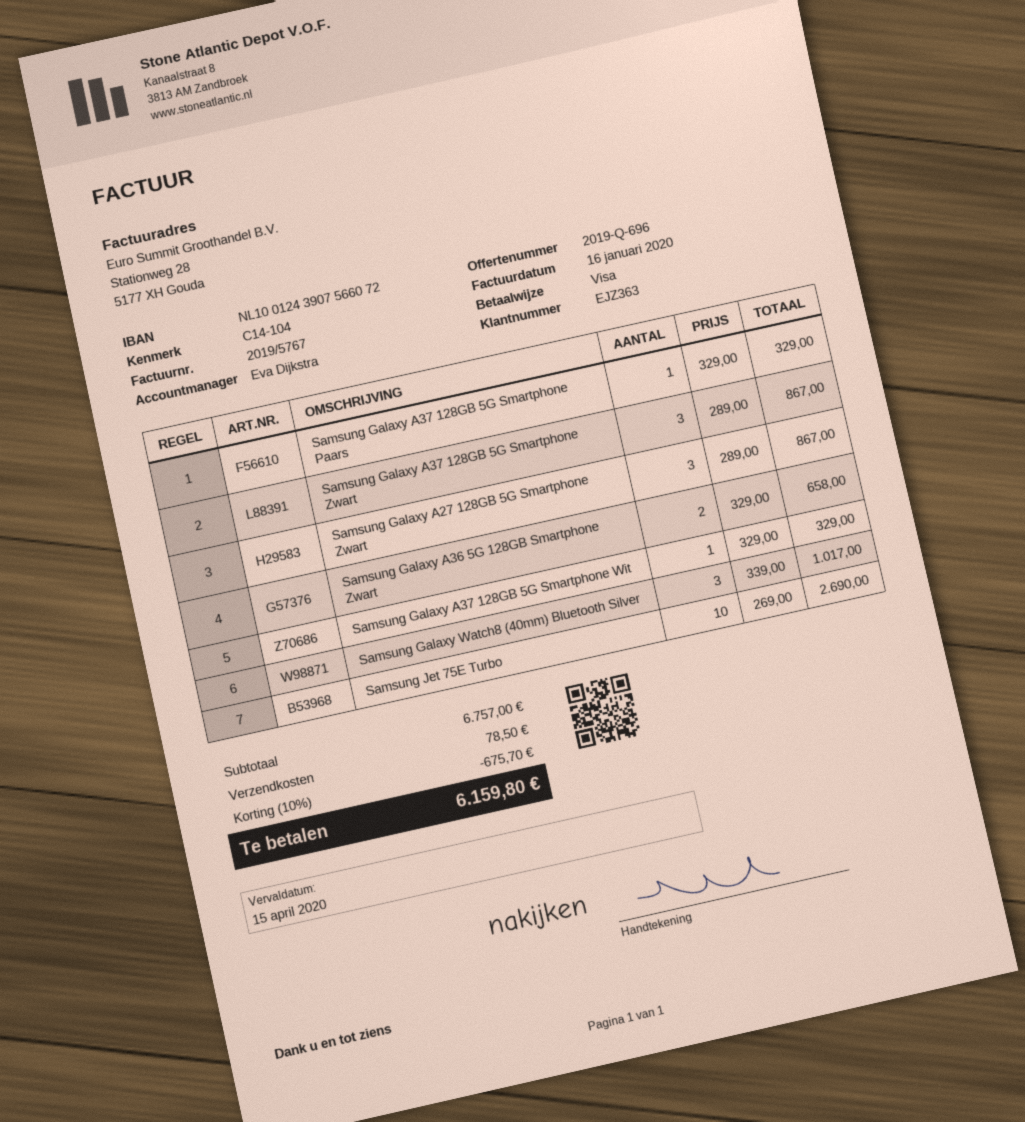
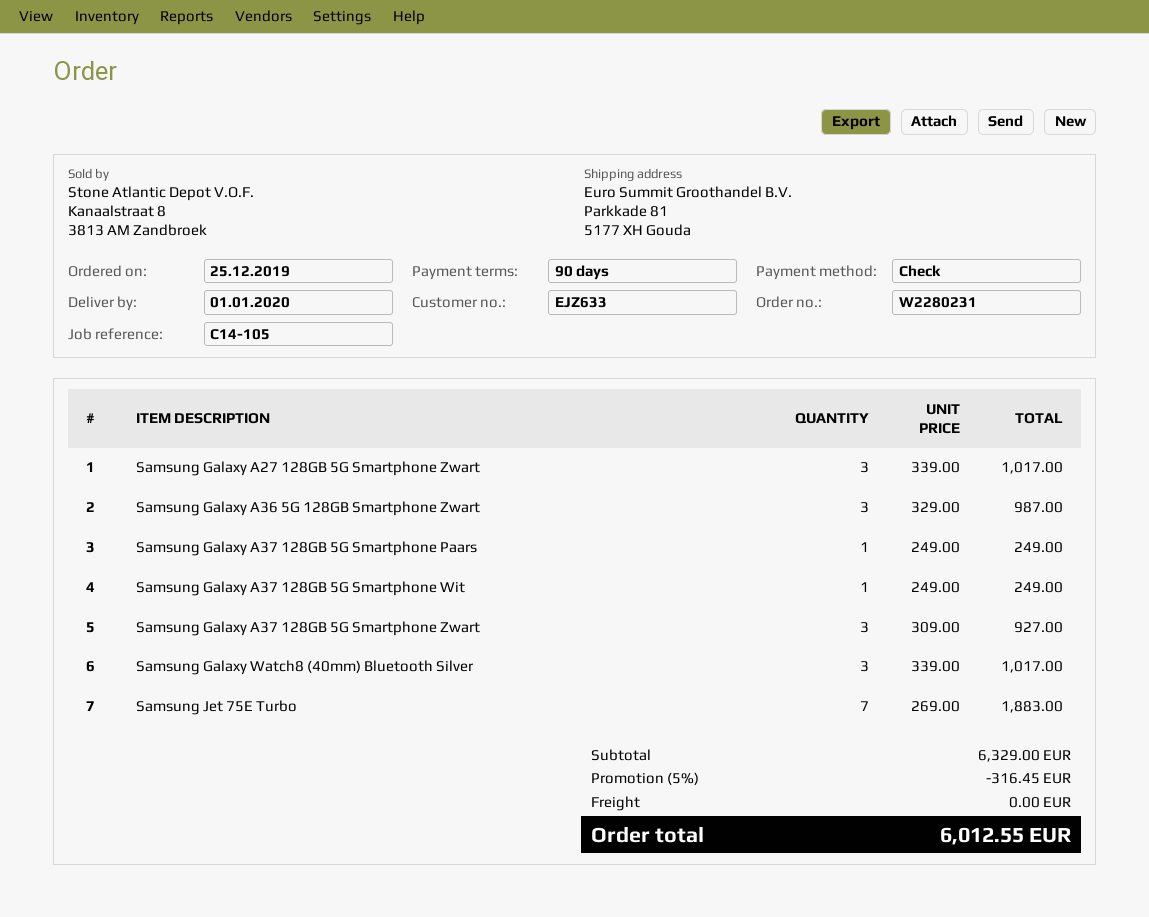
customer number: EJZ363 -> EJZ633
reference: C14-104 -> C14-105
payment method: Visa -> cheque
Samsung Galaxy A37 128GB 5G Smartphone Paars: 1 x 329.00 = 329.00 -> 1 x 249.00 = 249.00
Samsung Galaxy A37 128GB 5G Smartphone Zwart: 3 x 289.00 = 867.00 -> 3 x 309.00 = 927.00
Samsung Galaxy A27 128GB 5G Smartphone Zwart: 3 x 289.00 = 867.00 -> 3 x 339.00 = 1017.00
Samsung Galaxy A36 5G 128GB Smartphone Zwart: 2 x 329.00 = 658.00 -> 3 x 329.00 = 987.00
Samsung Galaxy A37 128GB 5G Smartphone Wit: 1 x 329.00 = 329.00 -> 1 x 249.00 = 249.00
Samsung Jet 75E Turbo: 10 x 269.00 = 2690.00 -> 7 x 269.00 = 1883.00
subtotal: 6757.00 -> 6329.00
discount: 10% = 675.70 -> 5% = 316.45
shipping: 78.50 -> 0.00
total: 6159.80 -> 6012.55

